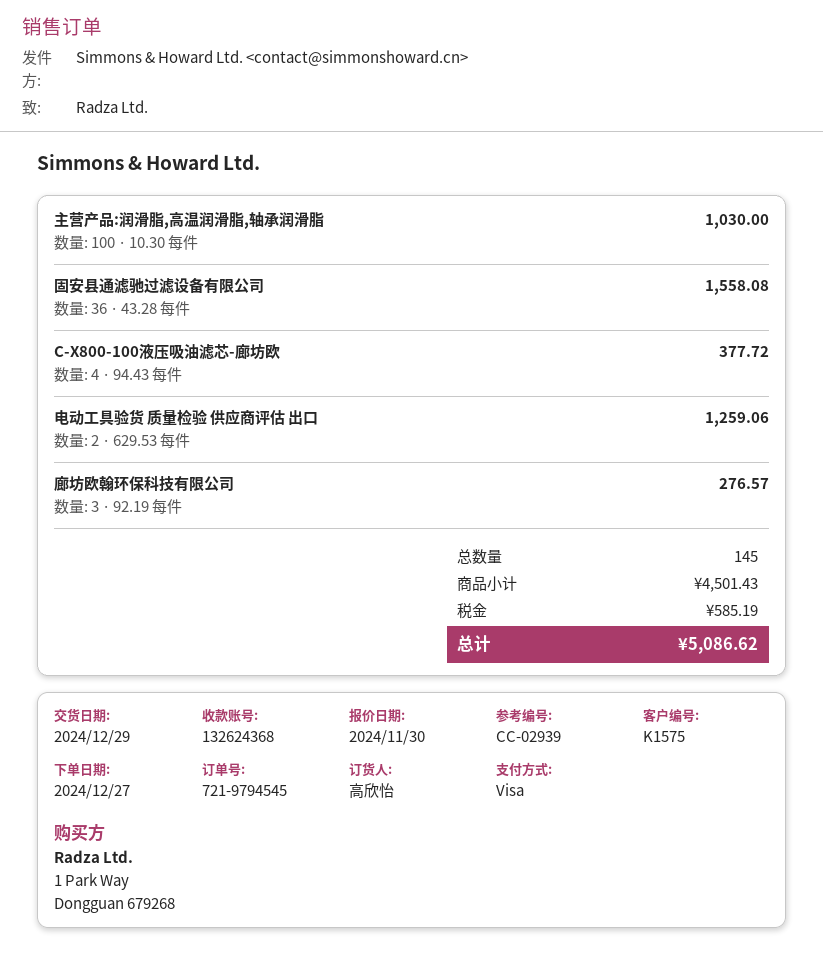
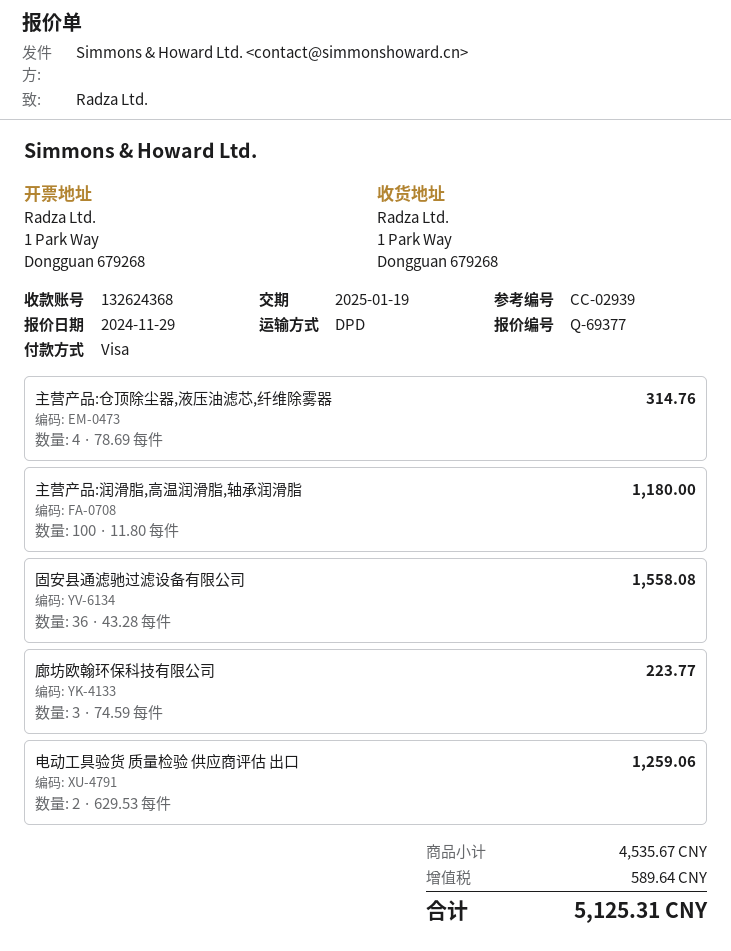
quote date: 2024-11-30 -> 2024-11-29
delivery date: 2024-12-29 -> 2025-01-19
主营产品:润滑脂,高温润滑脂,轴承润滑脂: 100 x 10.30 = 1030.00 -> 100 x 11.80 = 1180.00
C-X800-100液压吸油滤芯-廊坊欧: 4 x 94.43 = 377.72 -> none
廊坊欧翰环保科技有限公司: 3 x 92.19 = 276.57 -> 3 x 74.59 = 223.77
主营产品:仓顶除尘器,液压油滤芯,纤维除雾器: none -> 4 x 78.69 = 314.76
subtotal: 4501.43 -> 4535.67
tax: 585.19 -> 589.64
total: 5086.62 -> 5125.31

